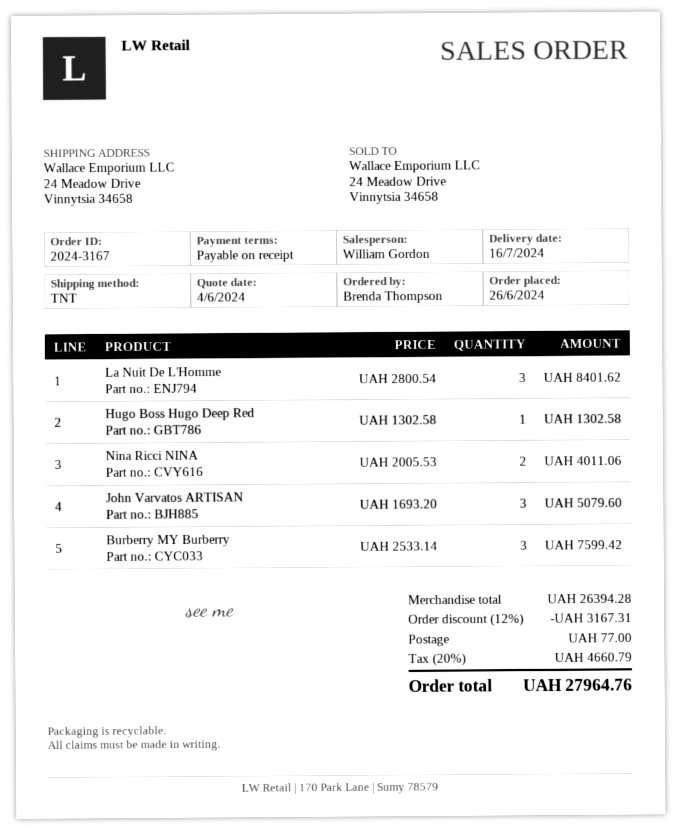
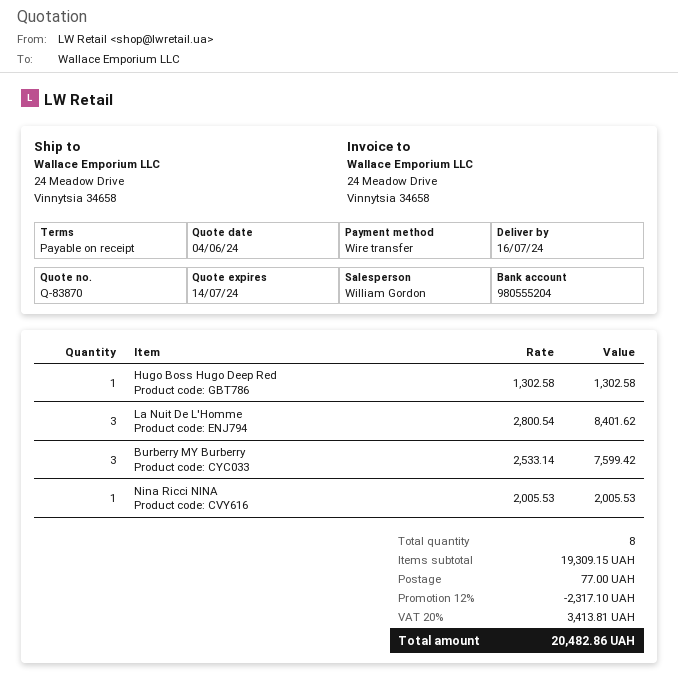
Nina Ricci NINA: 2 x 2005.53 = 4011.06 -> 1 x 2005.53 = 2005.53
John Varvatos ARTISAN: 3 x 1693.20 = 5079.60 -> none
subtotal: 26394.28 -> 19309.15
discount: 12% = 3167.31 -> 12% = 2317.10
tax: 20% = 4660.79 -> 20% = 3413.81
total: 27964.76 -> 20482.86

